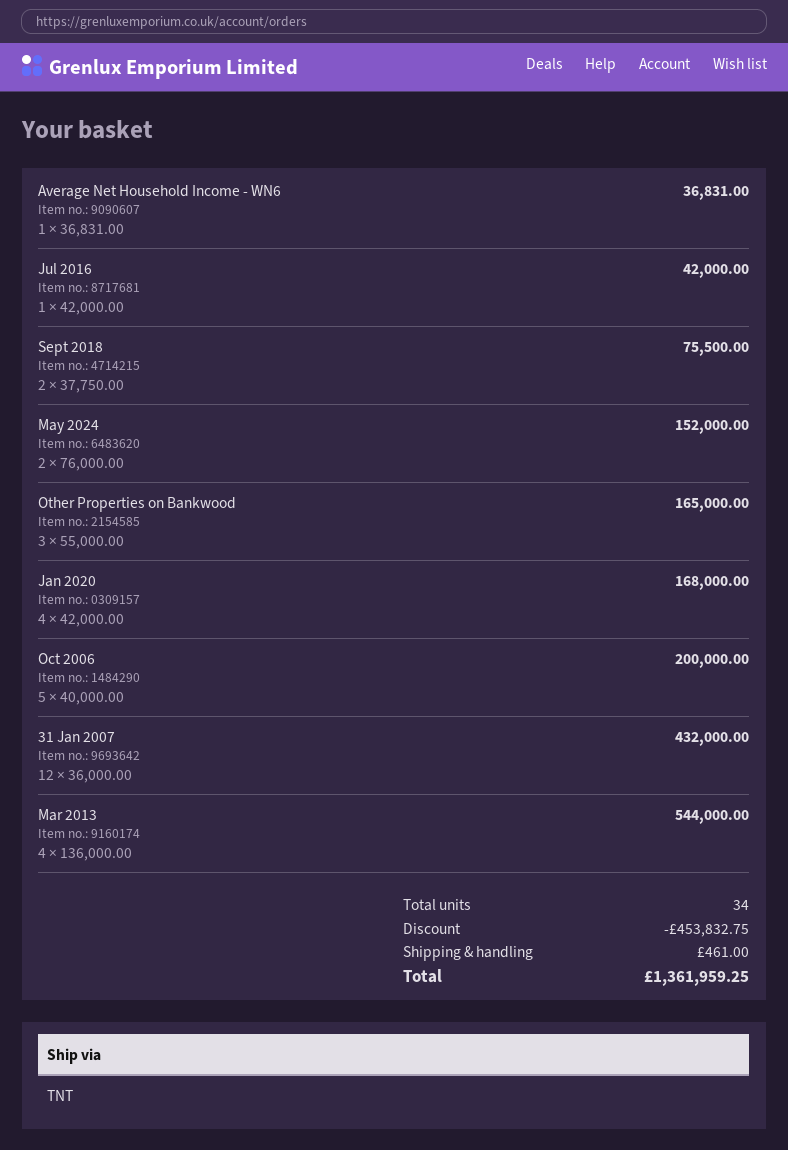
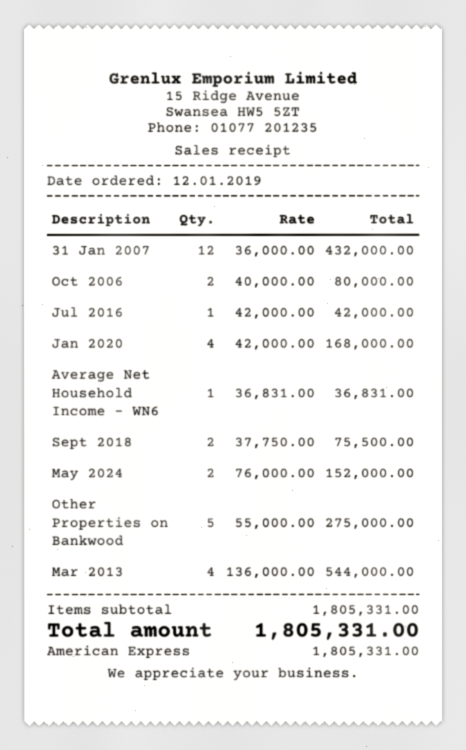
Other Properties on Bankwood: 3 x 55000.00 = 165000.00 -> 5 x 55000.00 = 275000.00
Oct 2006: 5 x 40000.00 = 200000.00 -> 2 x 40000.00 = 80000.00
discount: 453832.75 -> none
shipping: 461.00 -> none
total: 1361959.25 -> 1805331.00

